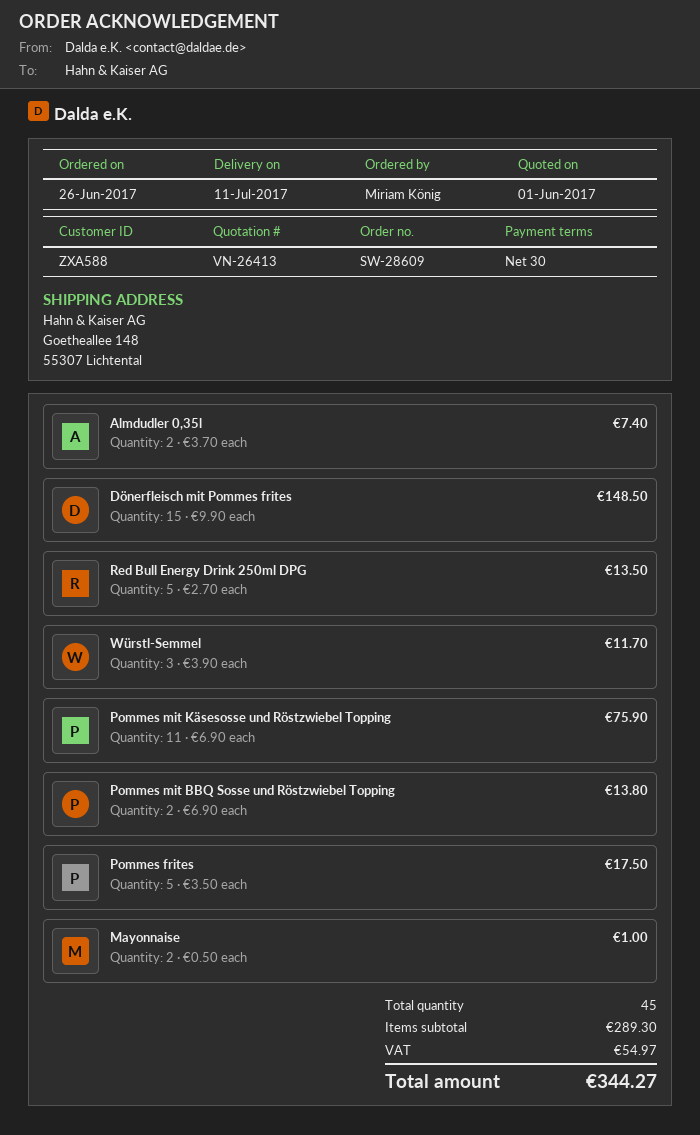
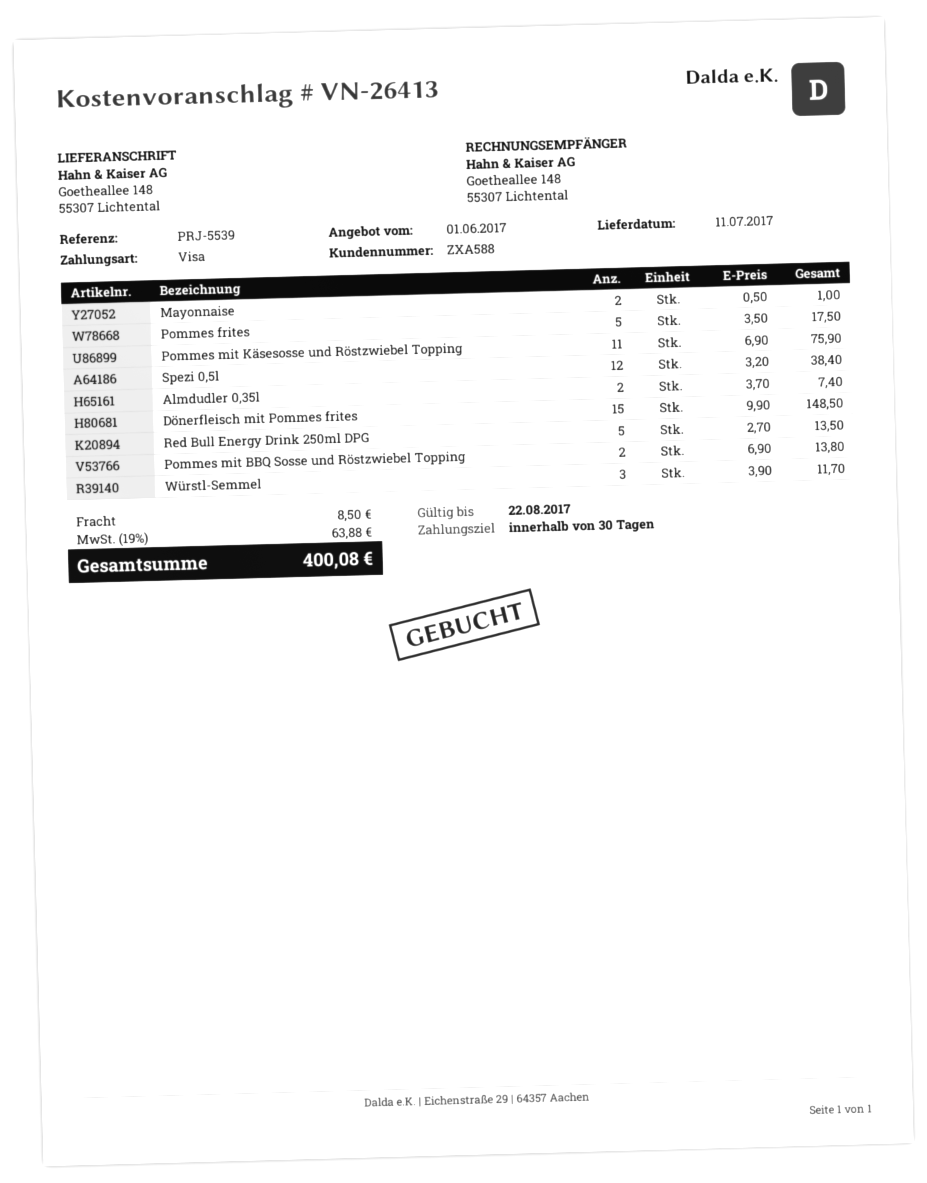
Spezi 0,5l: none -> 12 x 3.20 = 38.40
shipping: none -> 8.50
tax: 54.97 -> 63.88
total: 344.27 -> 400.08

